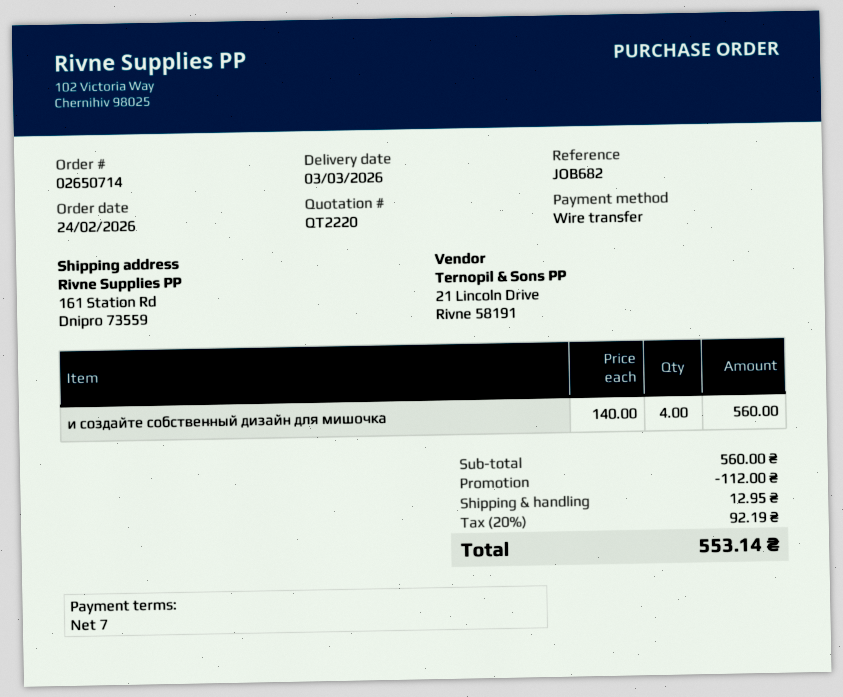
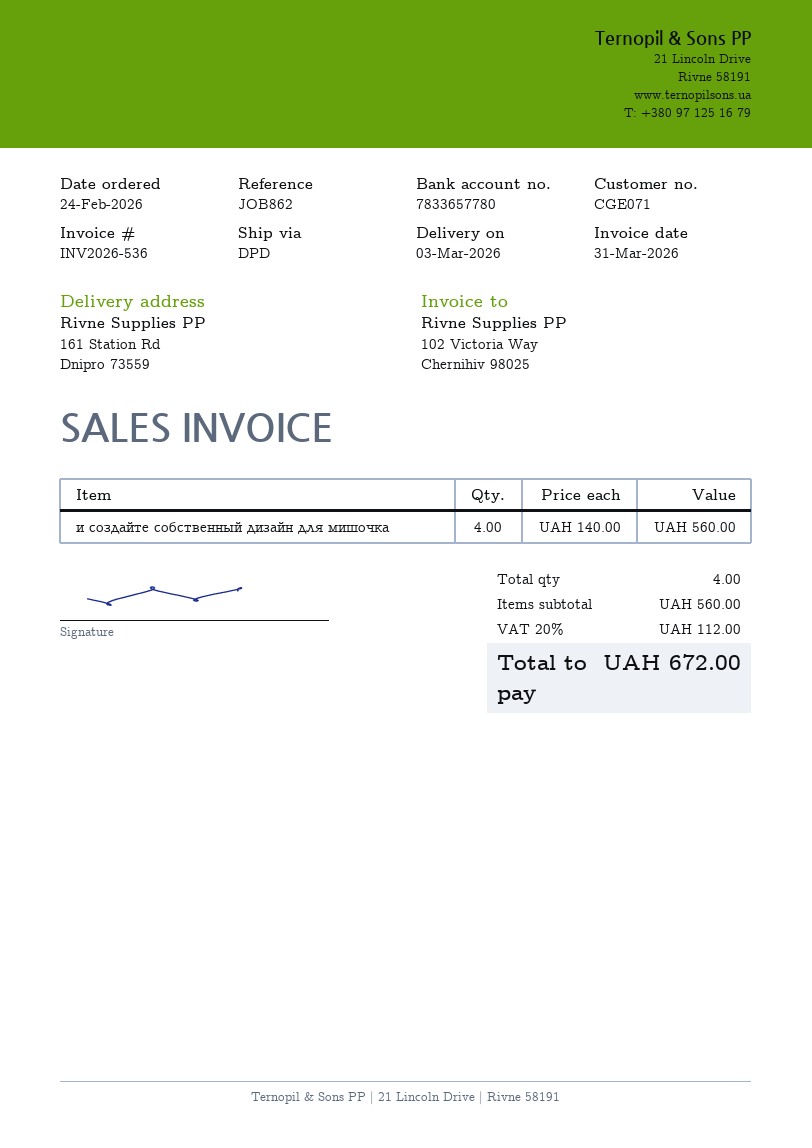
reference: JOB682 -> JOB862
discount: 112.00 -> none
shipping: 12.95 -> none
tax: 20% = 92.19 -> 20% = 112.00
total: 553.14 -> 672.00

